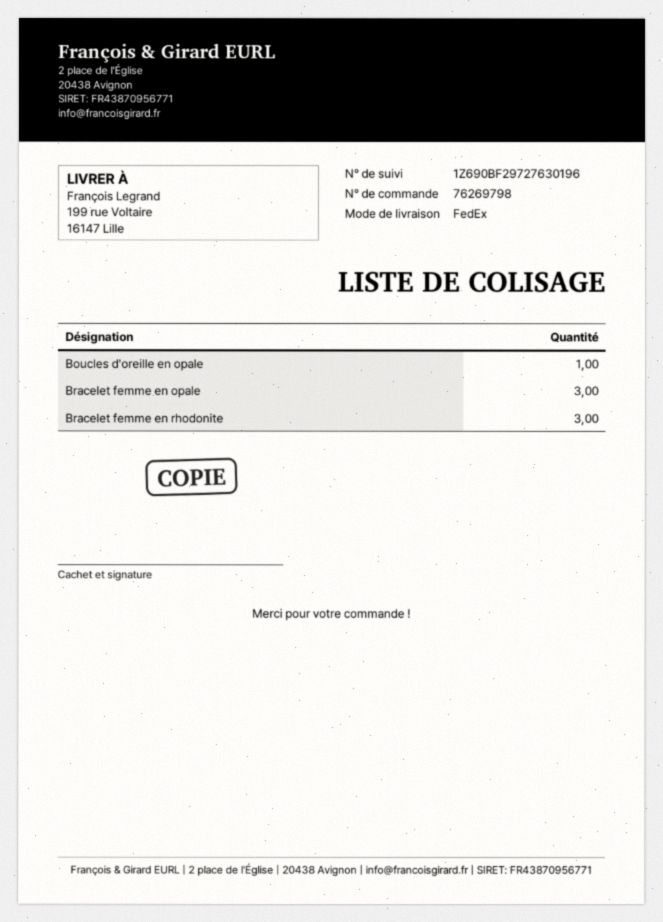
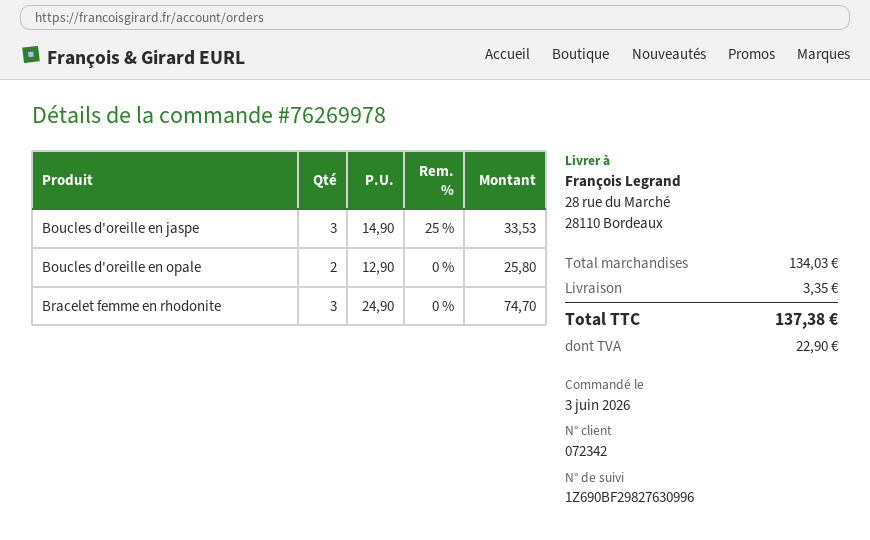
order number: 76269798 -> 76269978
tracking number: 1Z690BF29727630196 -> 1Z690BF29827630996
ship to: 199 rue Voltaire, 16147 Lille -> 28 rue du Marché, 28110 Bordeaux
Boucles d'oreille en opale: 1 -> 2
Bracelet femme en opale: 3 -> none
Boucles d'oreille en jaspe: none -> 3

